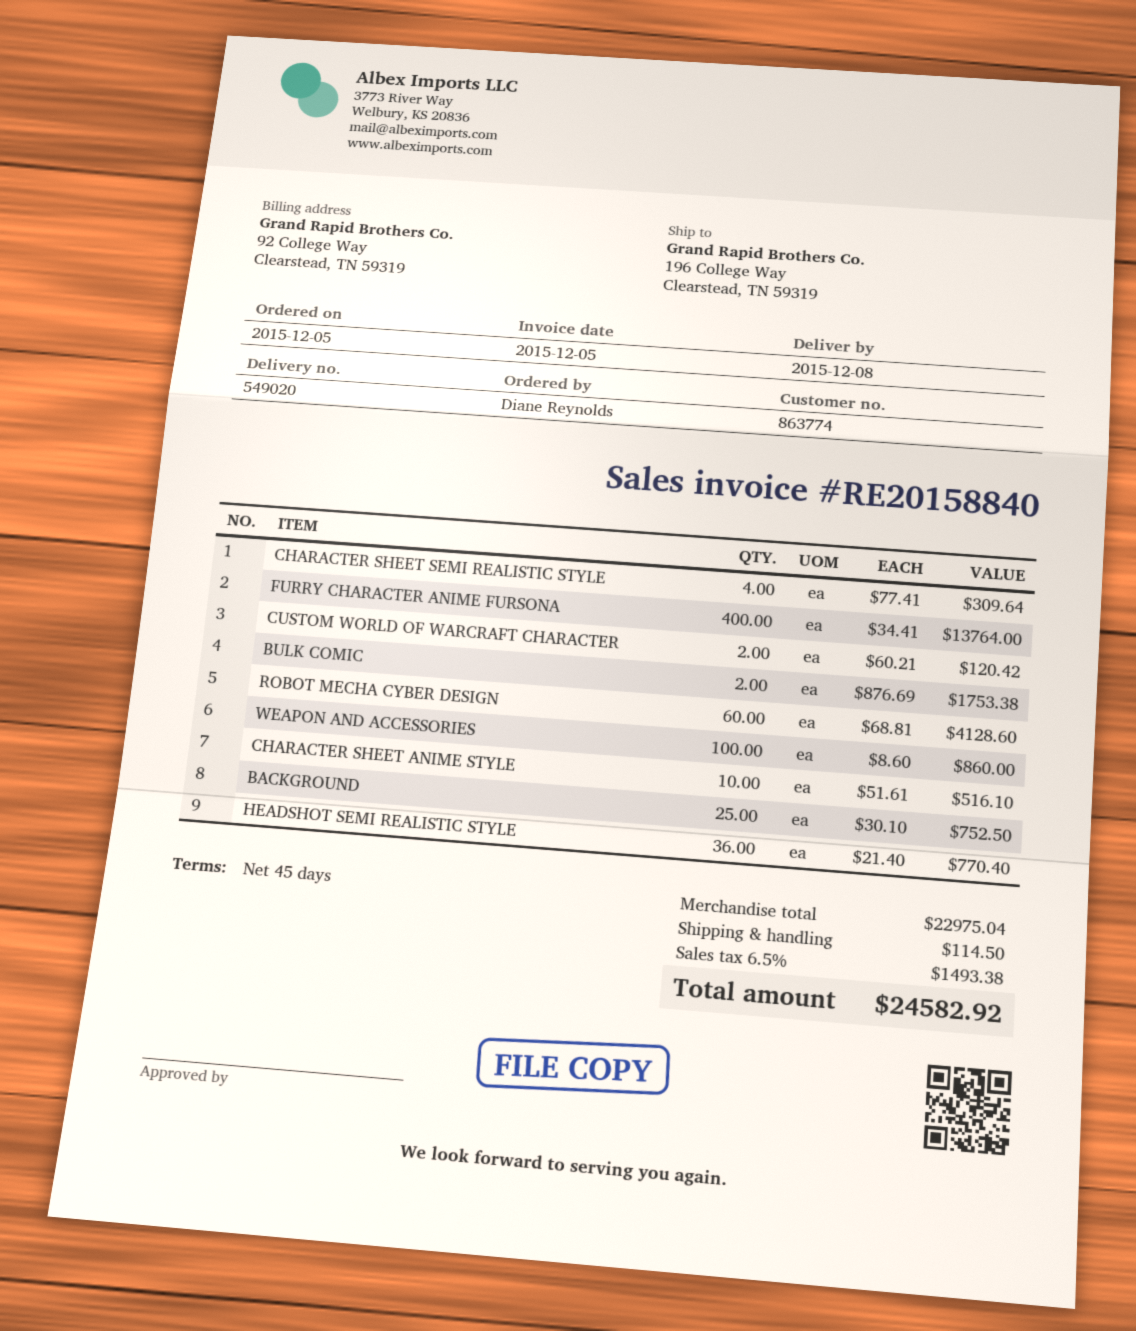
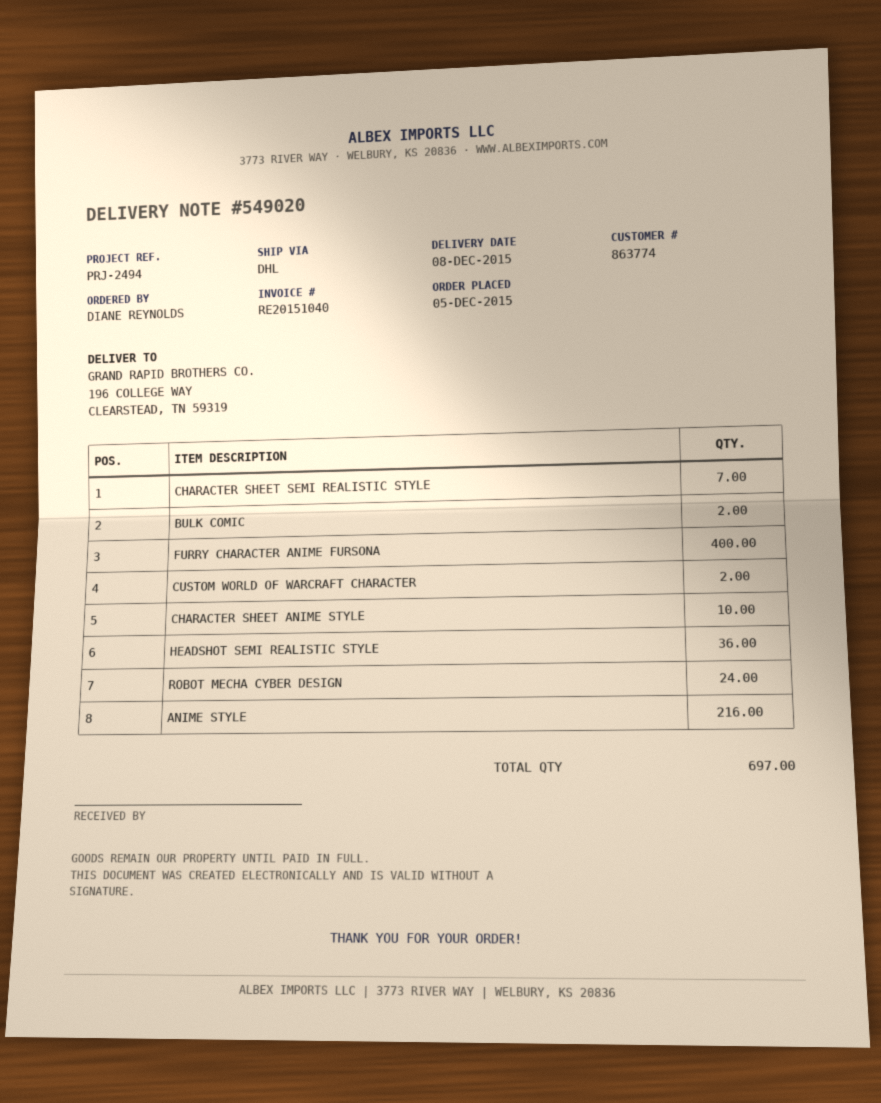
invoice number: RE20158840 -> RE20151040
CHARACTER SHEET SEMI REALISTIC STYLE: 4 -> 7
ROBOT MECHA CYBER DESIGN: 60 -> 24
WEAPON AND ACCESSORIES: 100 -> none
BACKGROUND: 25 -> none
ANIME STYLE: none -> 216

